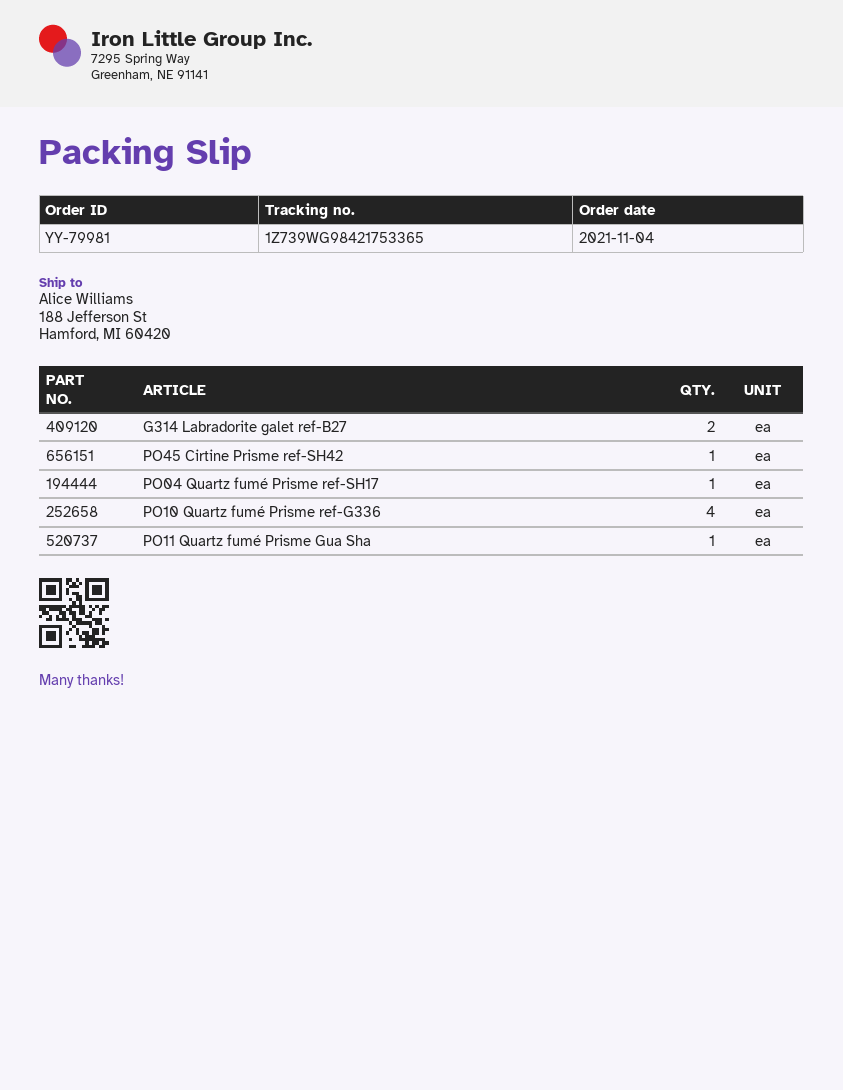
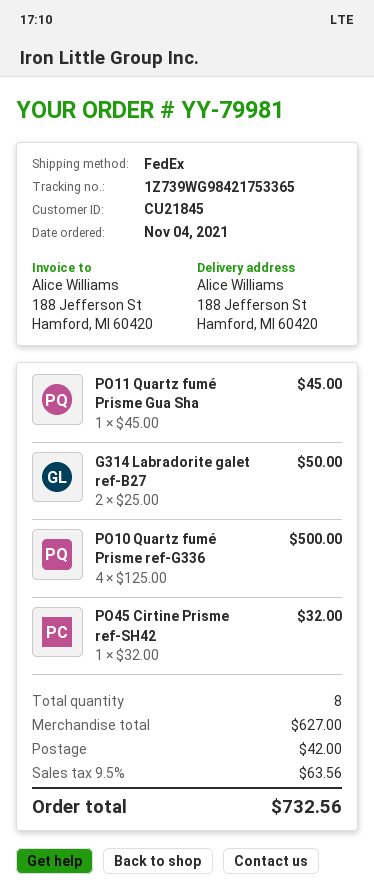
PO04 Quartz fumé Prisme ref-SH17: 1 -> none

